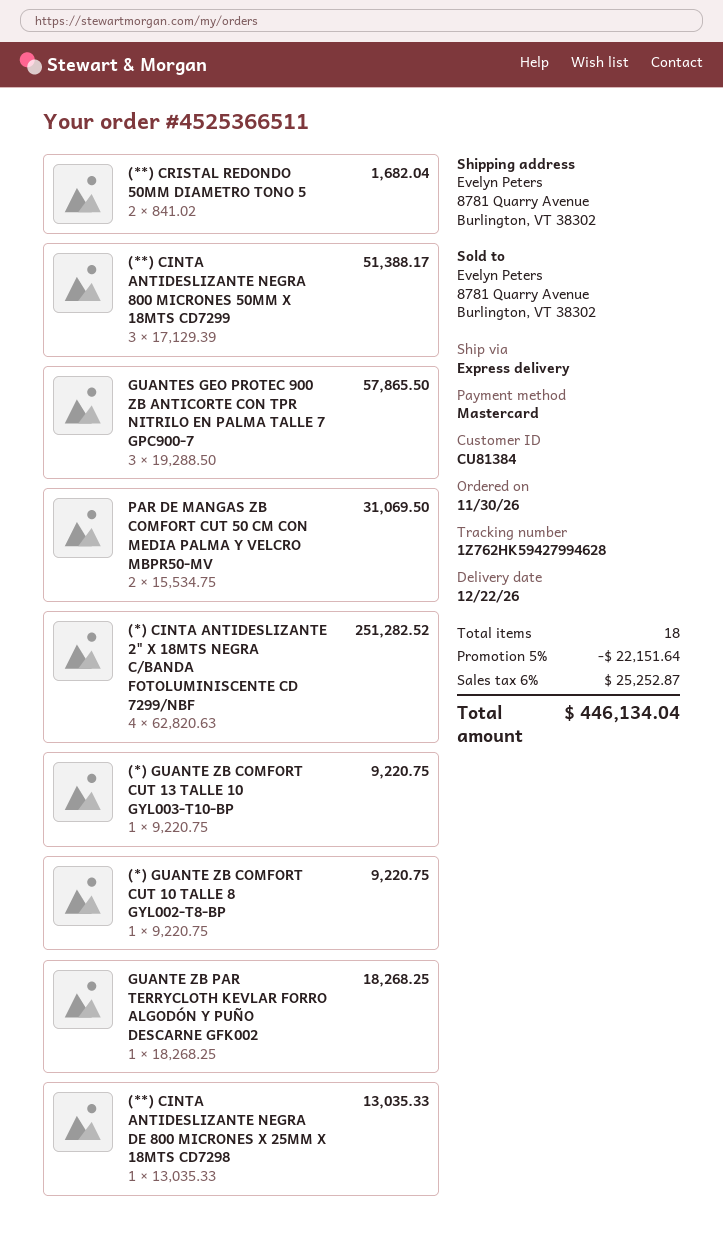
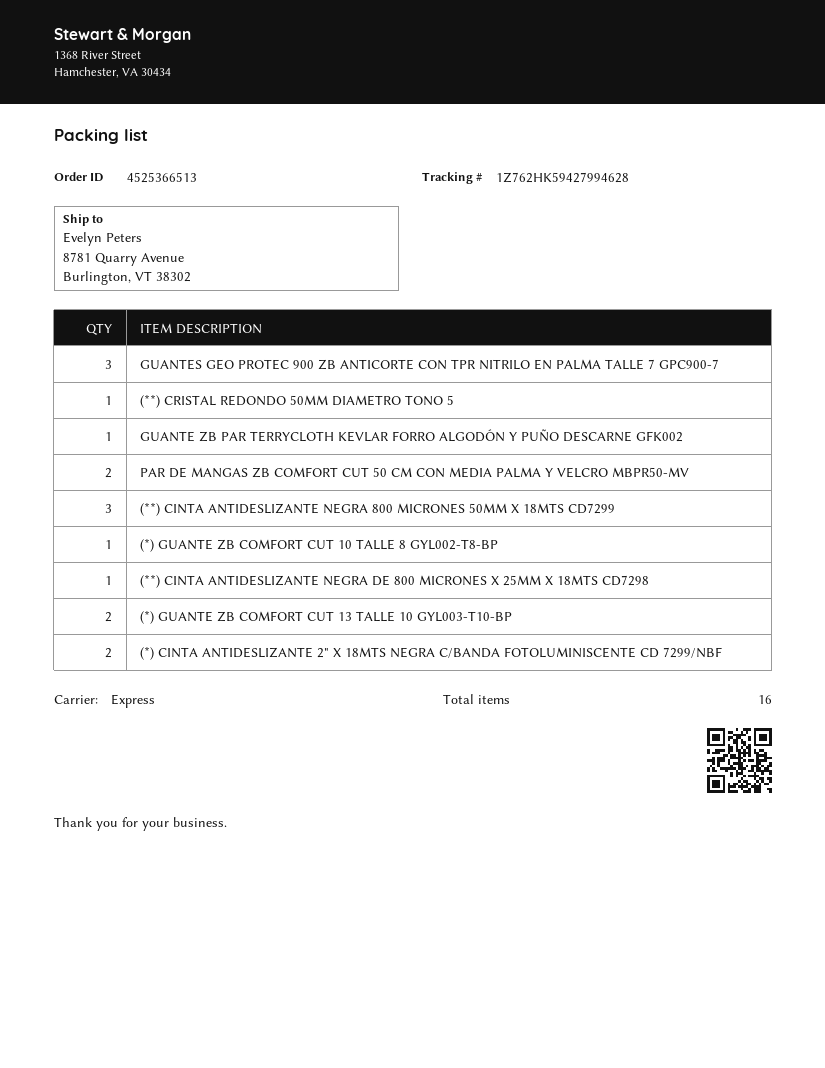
order number: 4525366511 -> 4525366513
(**) CRISTAL REDONDO 50MM DIAMETRO TONO 5: 2 -> 1
(*) CINTA ANTIDESLIZANTE 2" X 18MTS NEGRA C/BANDA FOTOLUMINISCENTE CD 7299/NBF: 4 -> 2
(*) GUANTE ZB COMFORT CUT 13 TALLE 10 GYL003-T10-BP: 1 -> 2
total quantity: 18 -> 16

